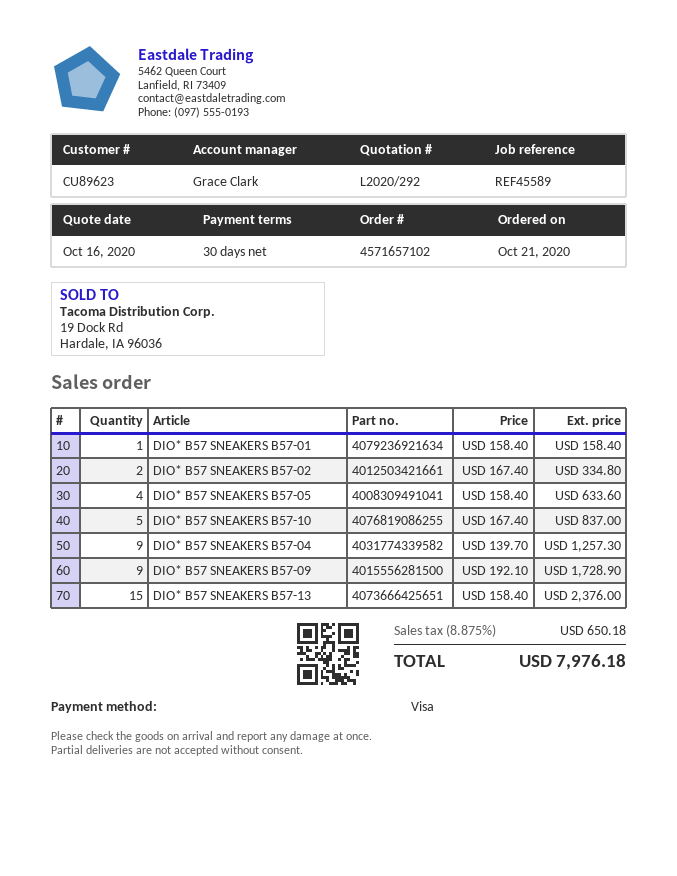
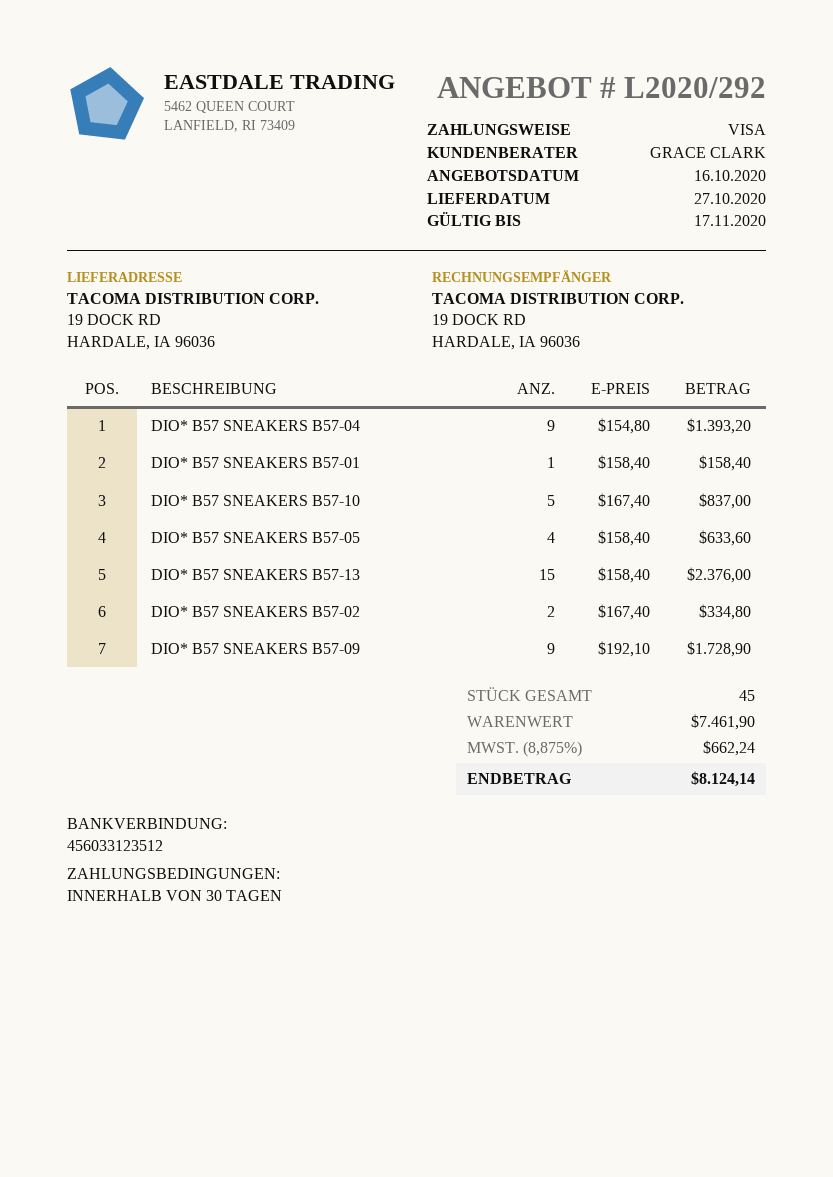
DIO* B57 SNEAKERS B57-04: 9 x 139.70 = 1257.30 -> 9 x 154.80 = 1393.20
tax: 8.875% = 650.18 -> 8.875% = 662.24
total: 7976.18 -> 8124.14

